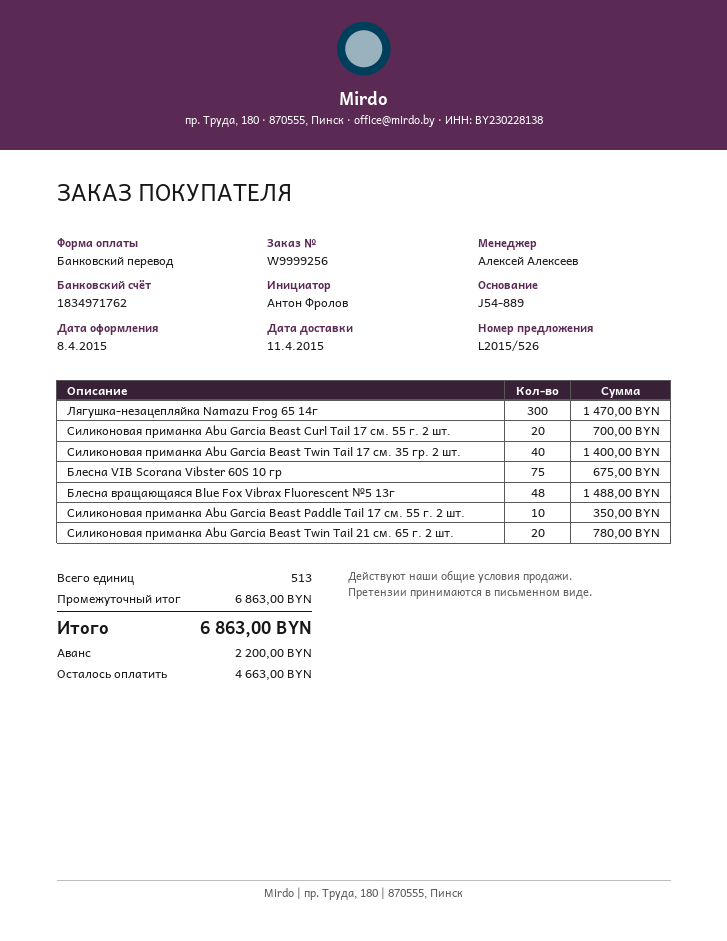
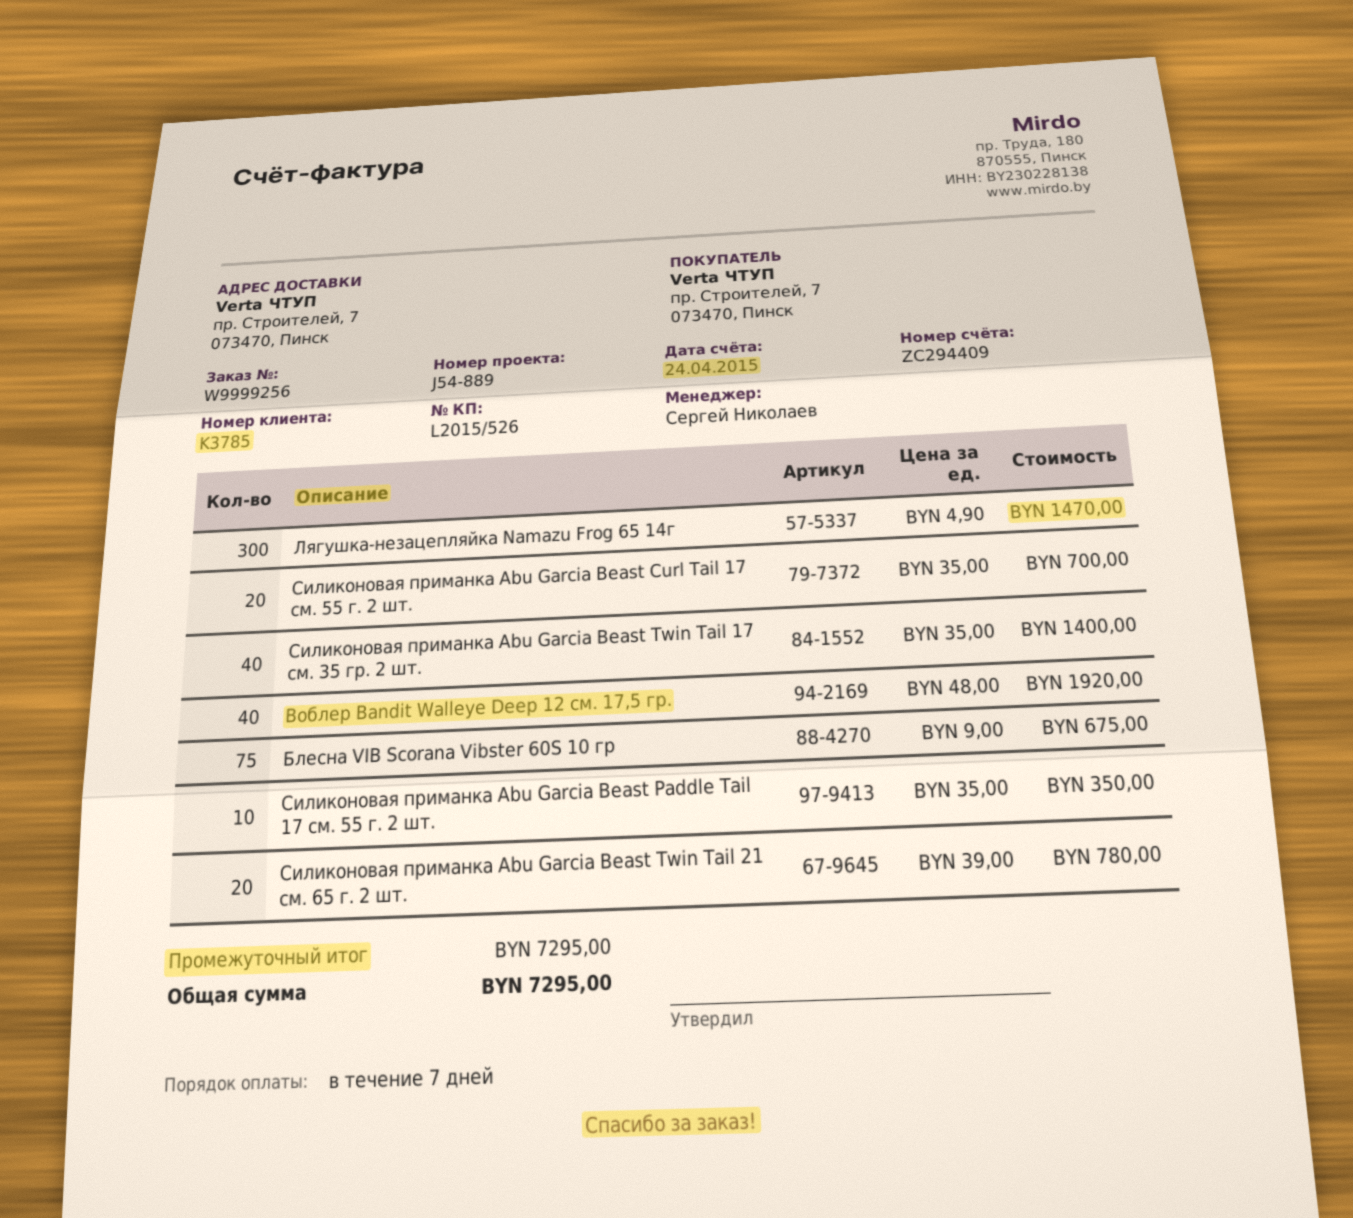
sales rep: Алексей Алексеев -> Сергей Николаев
Блесна вращающаяся Blue Fox Vibrax Fluorescent №5 13г: 48 for 1488.00 -> none
Воблер Bandit Walleye Deep 12 см. 17,5 гр.: none -> 40 for 1920.00
subtotal: 6863.00 -> 7295.00
total: 6863.00 -> 7295.00

